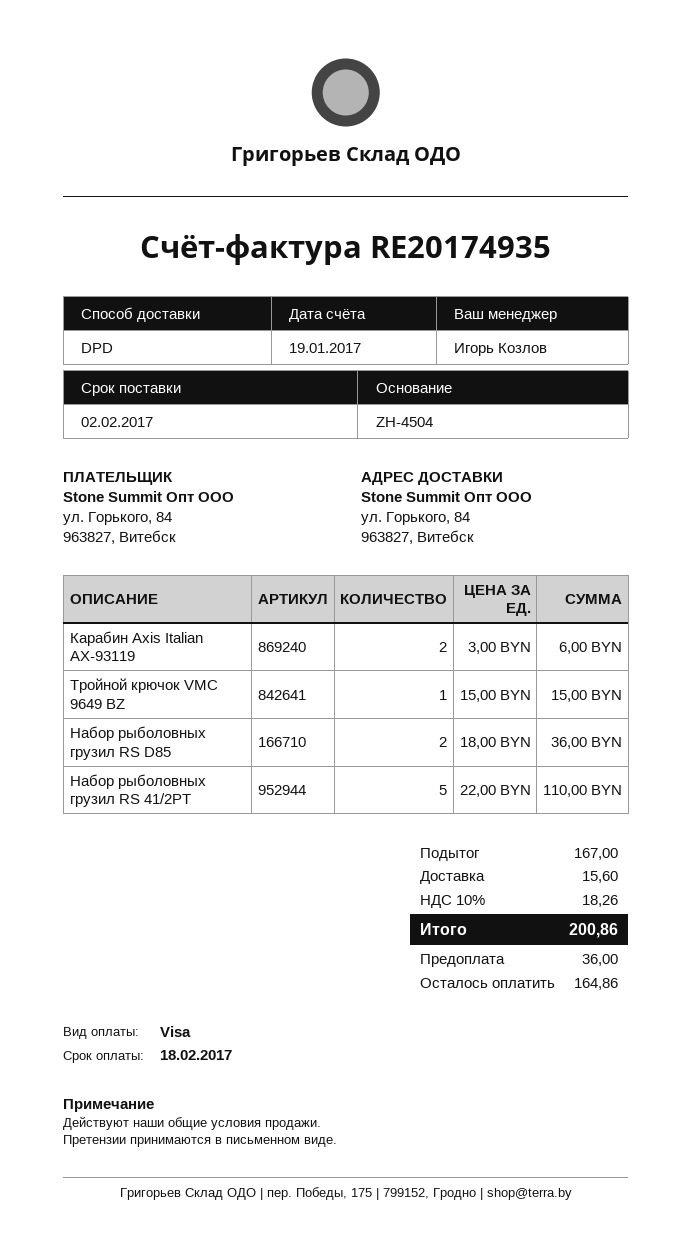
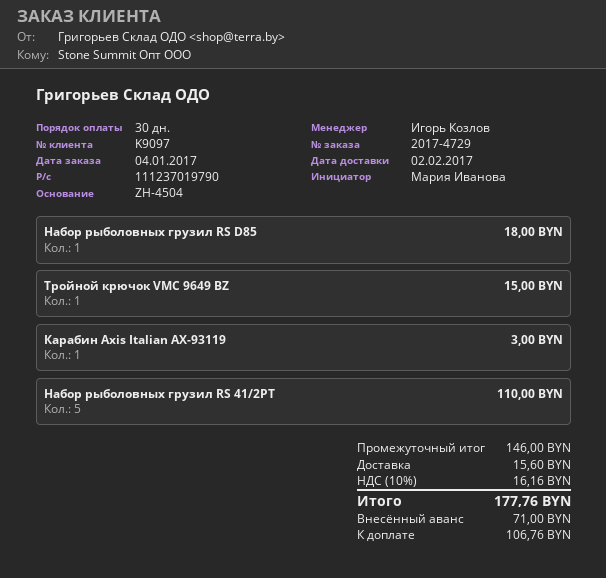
Карабин Axis Italian AX-93119: 2 for 6.00 -> 1 for 3.00
Набор рыболовных грузил RS D85: 2 for 36.00 -> 1 for 18.00
subtotal: 167.00 -> 146.00
tax: 10% = 18.26 -> 10% = 16.16
total: 200.86 -> 177.76
deposit: 36.00 -> 71.00
balance: 164.86 -> 106.76

